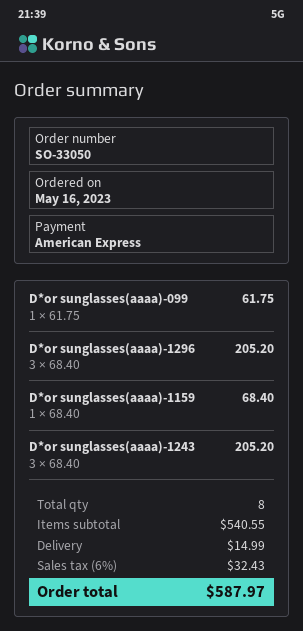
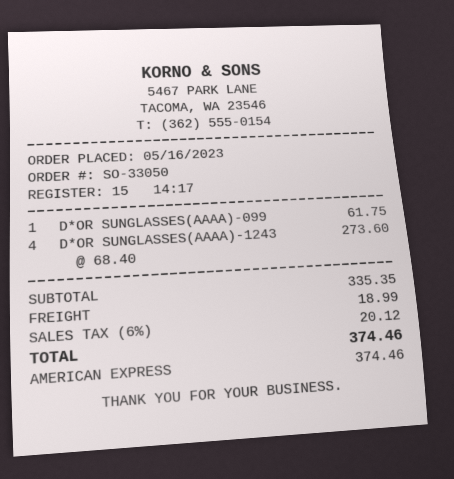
D*or sunglasses(aaaa)-1296: 3 x 68.40 = 205.20 -> none
D*or sunglasses(aaaa)-1159: 1 x 68.40 = 68.40 -> none
D*or sunglasses(aaaa)-1243: 3 x 68.40 = 205.20 -> 4 x 68.40 = 273.60
subtotal: 540.55 -> 335.35
shipping: 14.99 -> 18.99
tax: 6% = 32.43 -> 6% = 20.12
total: 587.97 -> 374.46

